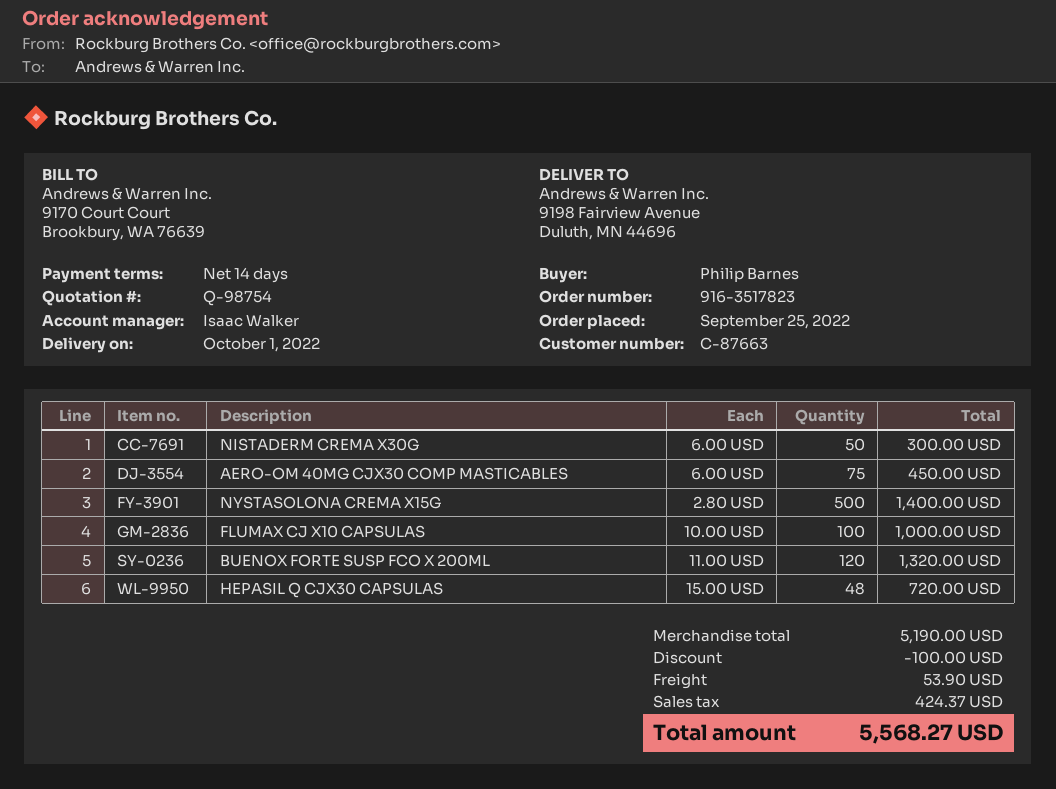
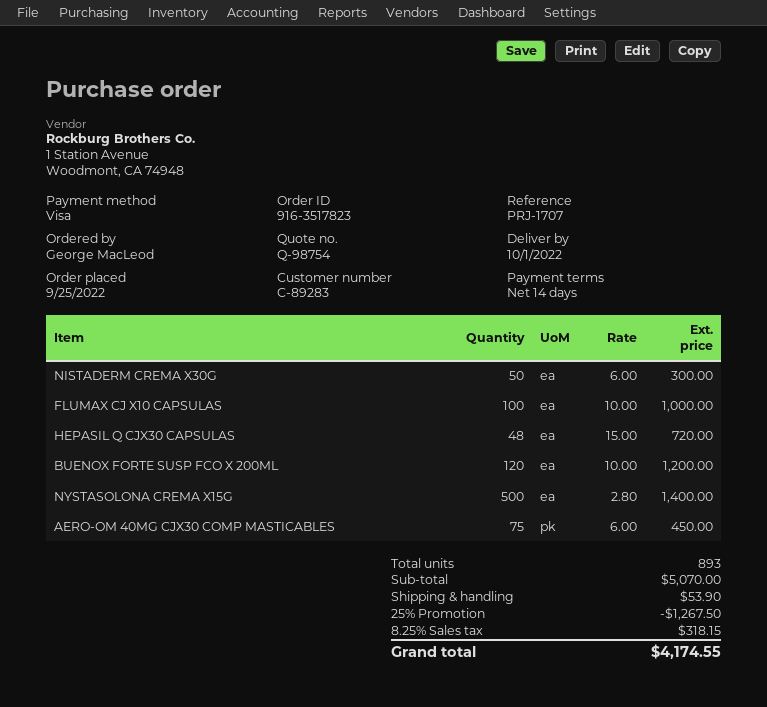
customer number: C-87663 -> C-89283
ordered by: Philip Barnes -> George MacLeod
BUENOX FORTE SUSP FCO X 200ML: 120 x 11.00 = 1320.00 -> 120 x 10.00 = 1200.00
subtotal: 5190.00 -> 5070.00
discount: 100.00 -> 1267.50
tax: 424.37 -> 318.15
total: 5568.27 -> 4174.55

